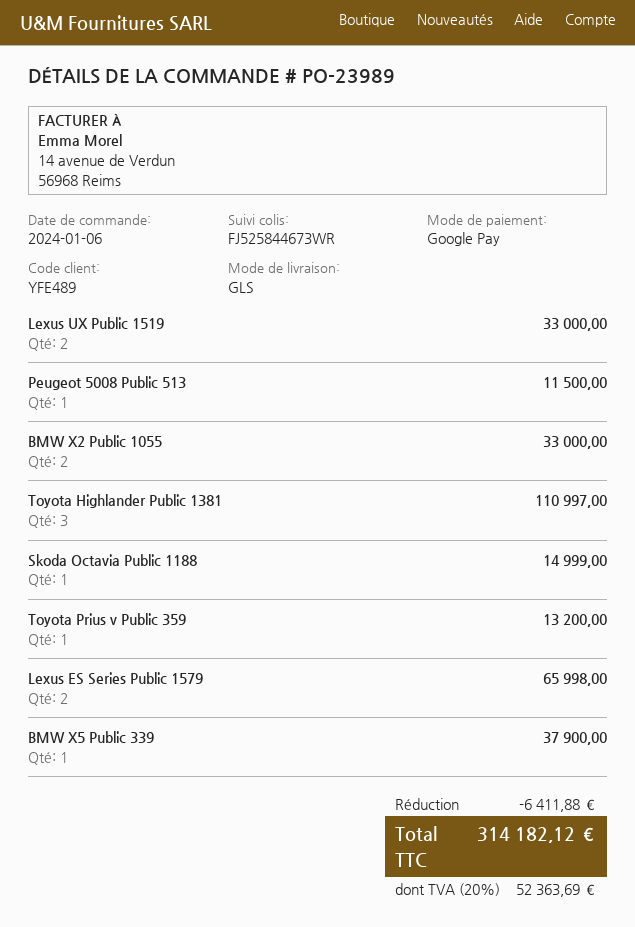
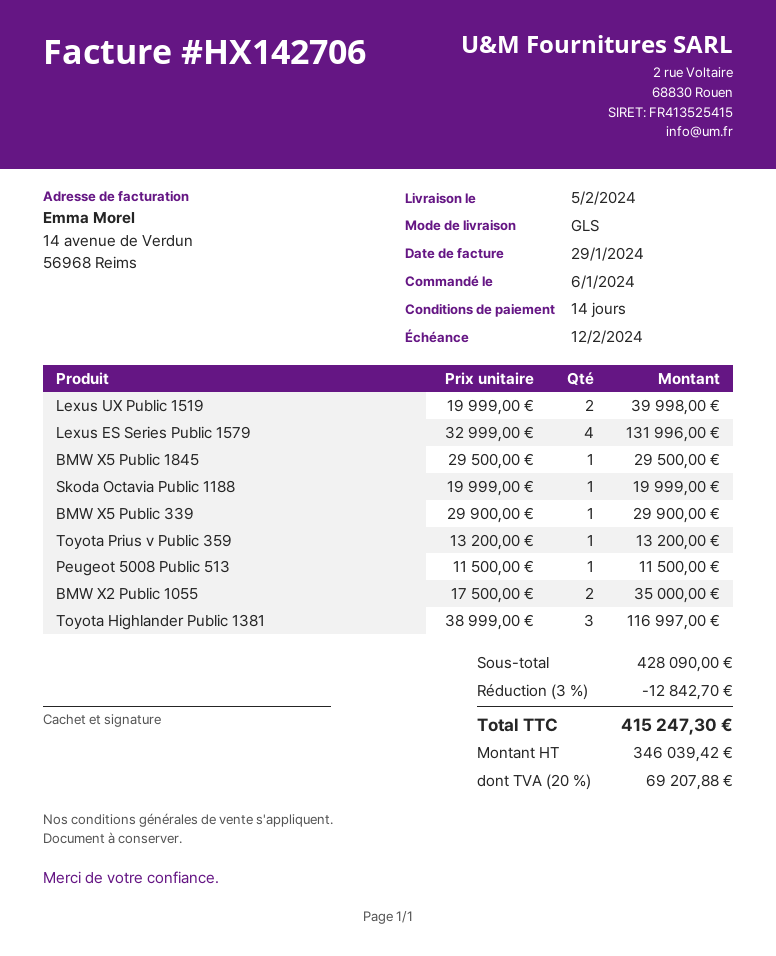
Lexus UX Public 1519: 2 for 33000.00 -> 2 for 39998.00
BMW X2 Public 1055: 2 for 33000.00 -> 2 for 35000.00
Toyota Highlander Public 1381: 3 for 110997.00 -> 3 for 116997.00
Skoda Octavia Public 1188: 1 for 14999.00 -> 1 for 19999.00
Lexus ES Series Public 1579: 2 for 65998.00 -> 4 for 131996.00
BMW X5 Public 339: 1 for 37900.00 -> 1 for 29900.00
BMW X5 Public 1845: none -> 1 for 29500.00
discount: 6411.88 -> 12842.70
tax: 20% = 52363.69 -> 20% = 69207.88
total: 314182.12 -> 415247.30

